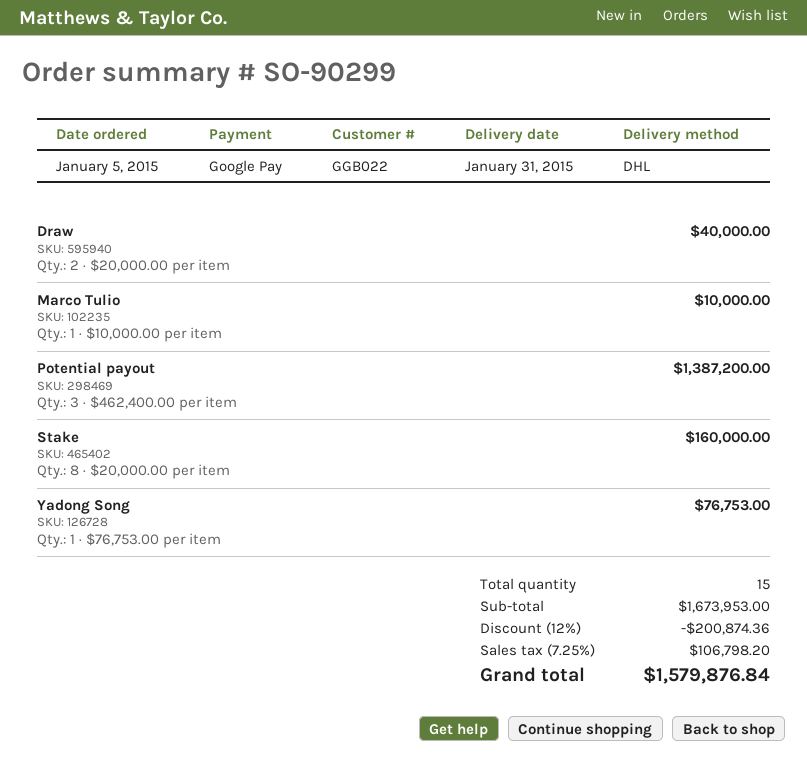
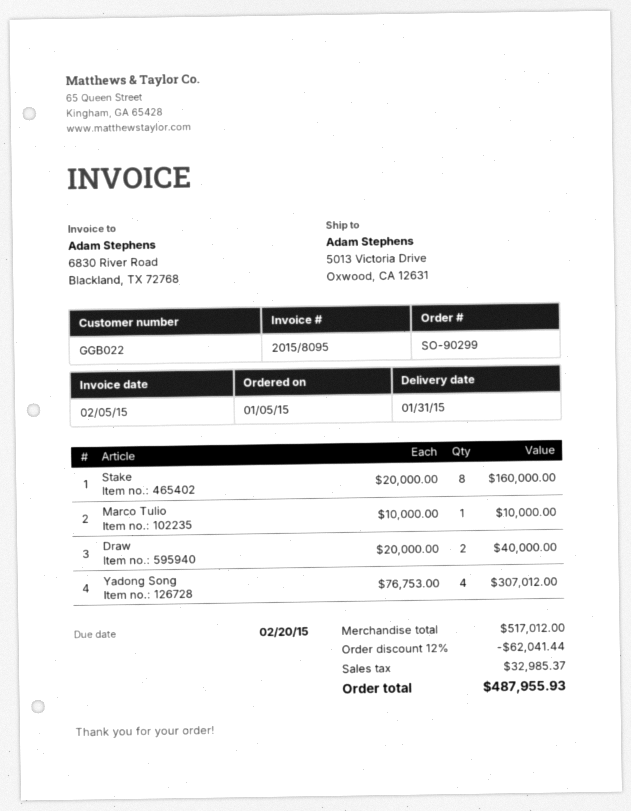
Potential payout: 3 x 462400.00 = 1387200.00 -> none
Yadong Song: 1 x 76753.00 = 76753.00 -> 4 x 76753.00 = 307012.00
subtotal: 1673953.00 -> 517012.00
discount: 12% = 200874.36 -> 12% = 62041.44
tax: 106798.20 -> 32985.37
total: 1579876.84 -> 487955.93

